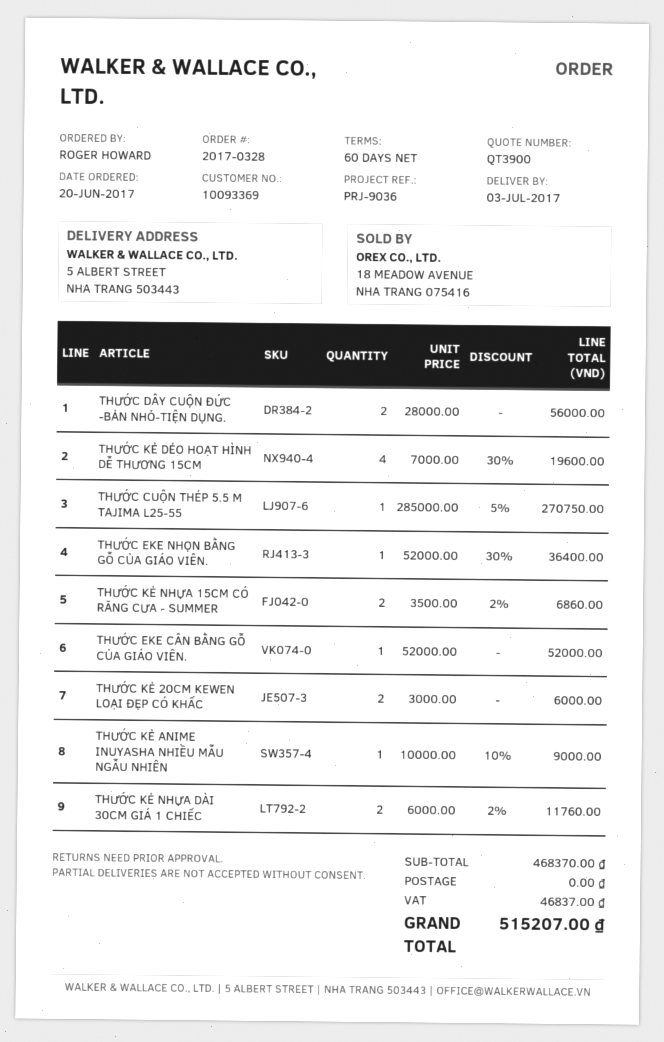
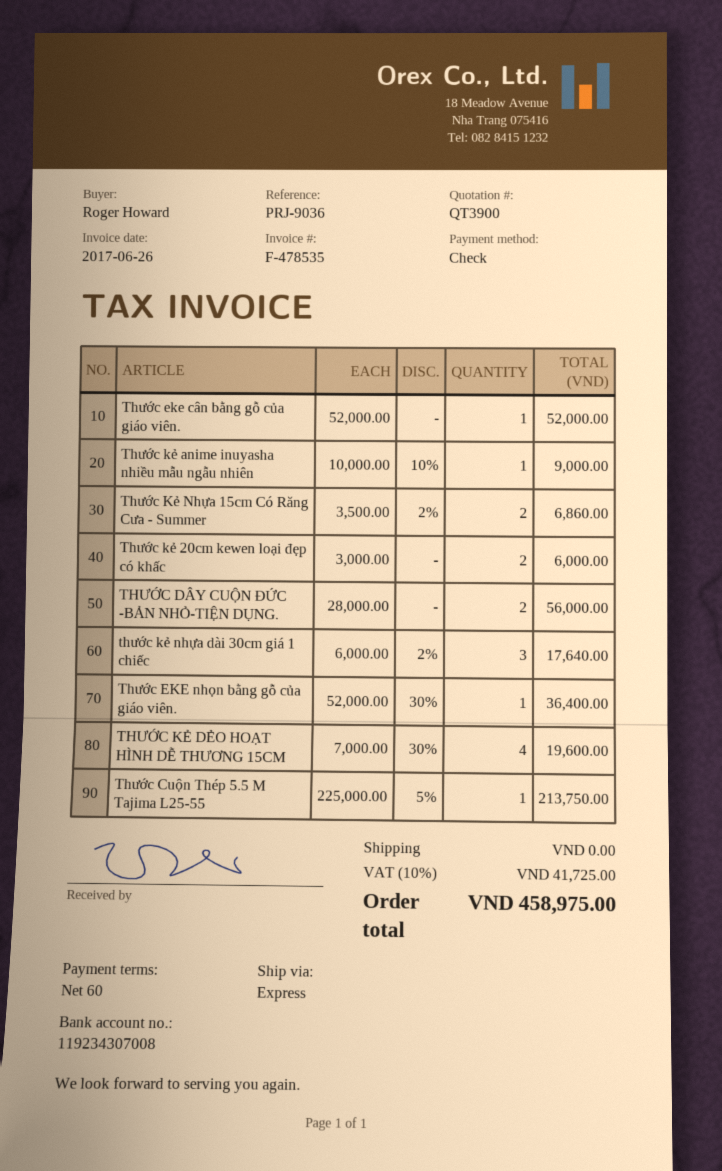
THƯỚC CUỘN THÉP 5.5 M TAJIMA L25-55: 1 x 285000.00 - 5% = 270750.00 -> 1 x 225000.00 - 5% = 213750.00
THƯỚC KẺ NHỰA DÀI 30CM GIÁ 1 CHIẾC: 2 x 6000.00 - 2% = 11760.00 -> 3 x 6000.00 - 2% = 17640.00
tax: 46837.00 -> 41725.00
total: 515207.00 -> 458975.00

